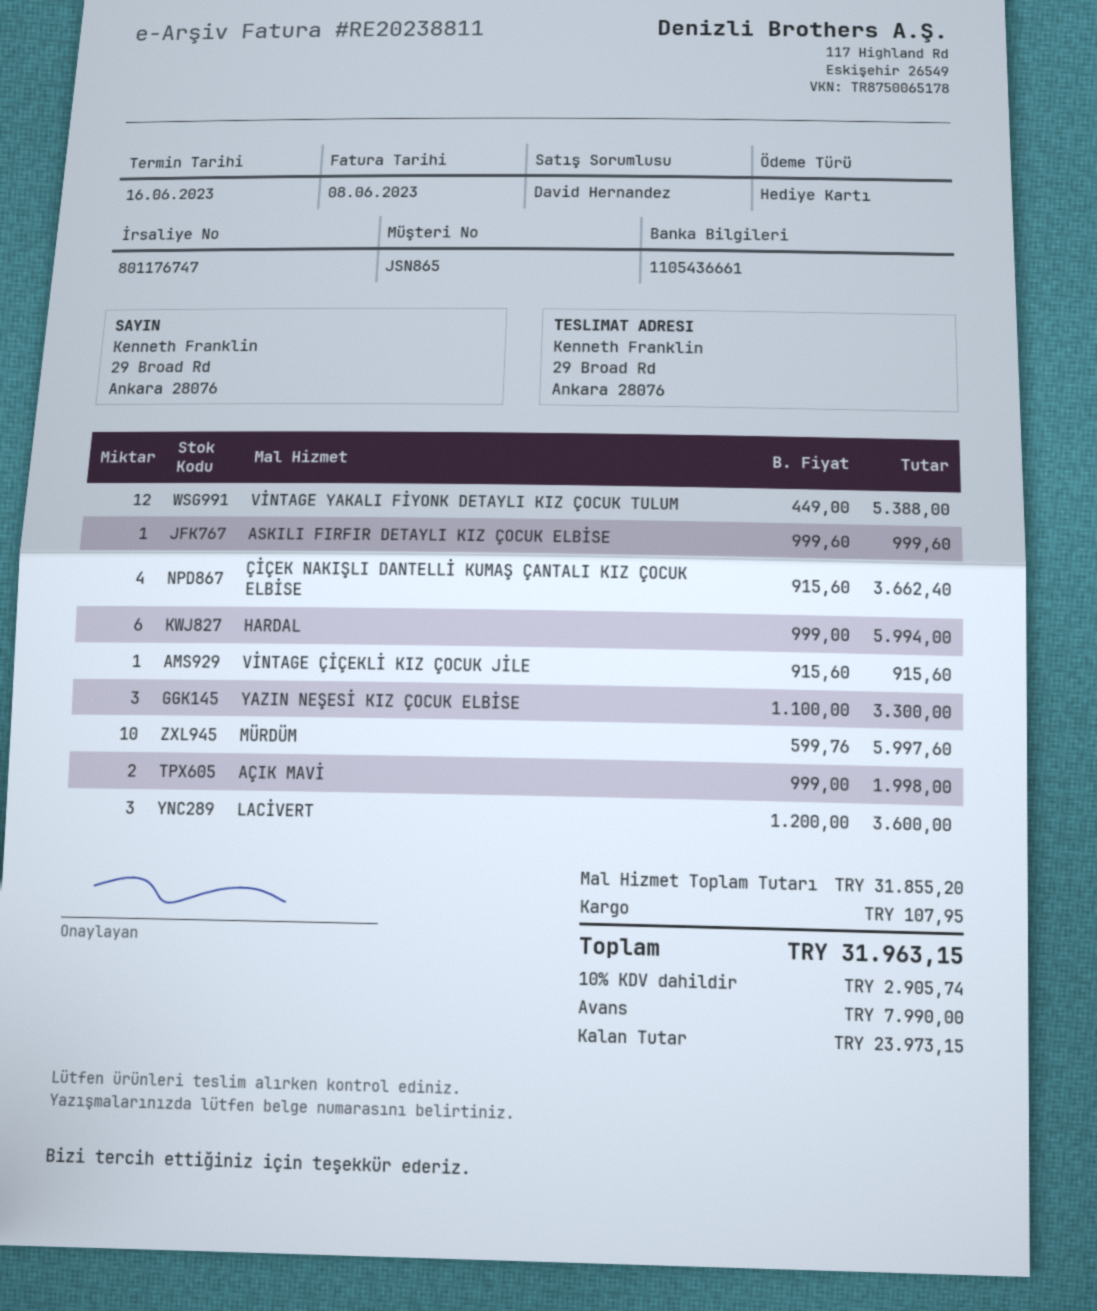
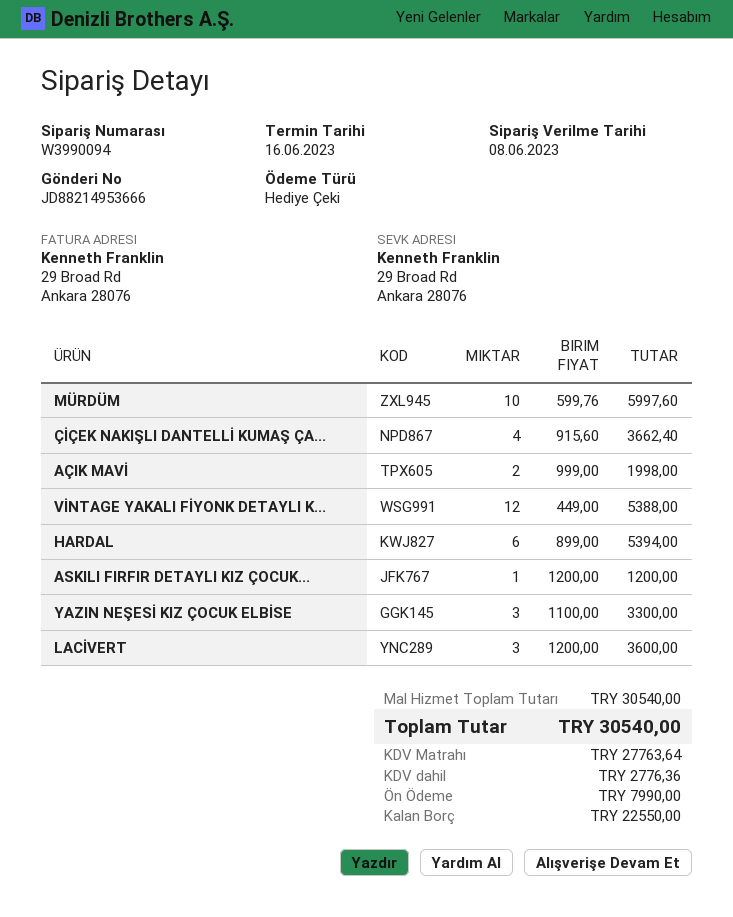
ASKILI FIRFIR DETAYLI KIZ ÇOCUK ELBİSE: 1 x 999.60 = 999.60 -> 1 x 1200.00 = 1200.00
HARDAL: 6 x 999.00 = 5994.00 -> 6 x 899.00 = 5394.00
VİNTAGE ÇİÇEKLİ KIZ ÇOCUK JİLE: 1 x 915.60 = 915.60 -> none
subtotal: 31855.20 -> 30540.00
shipping: 107.95 -> none
tax: 2905.74 -> 2776.36
total: 31963.15 -> 30540.00
balance: 23973.15 -> 22550.00

